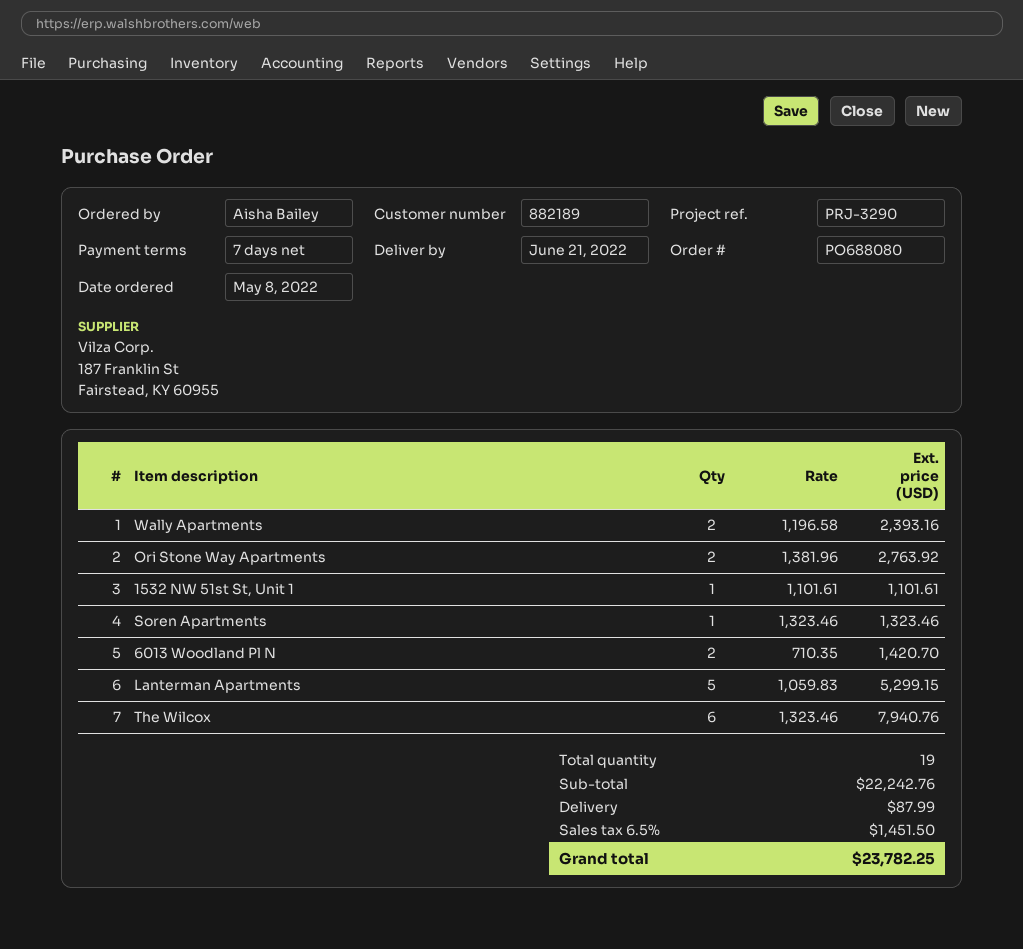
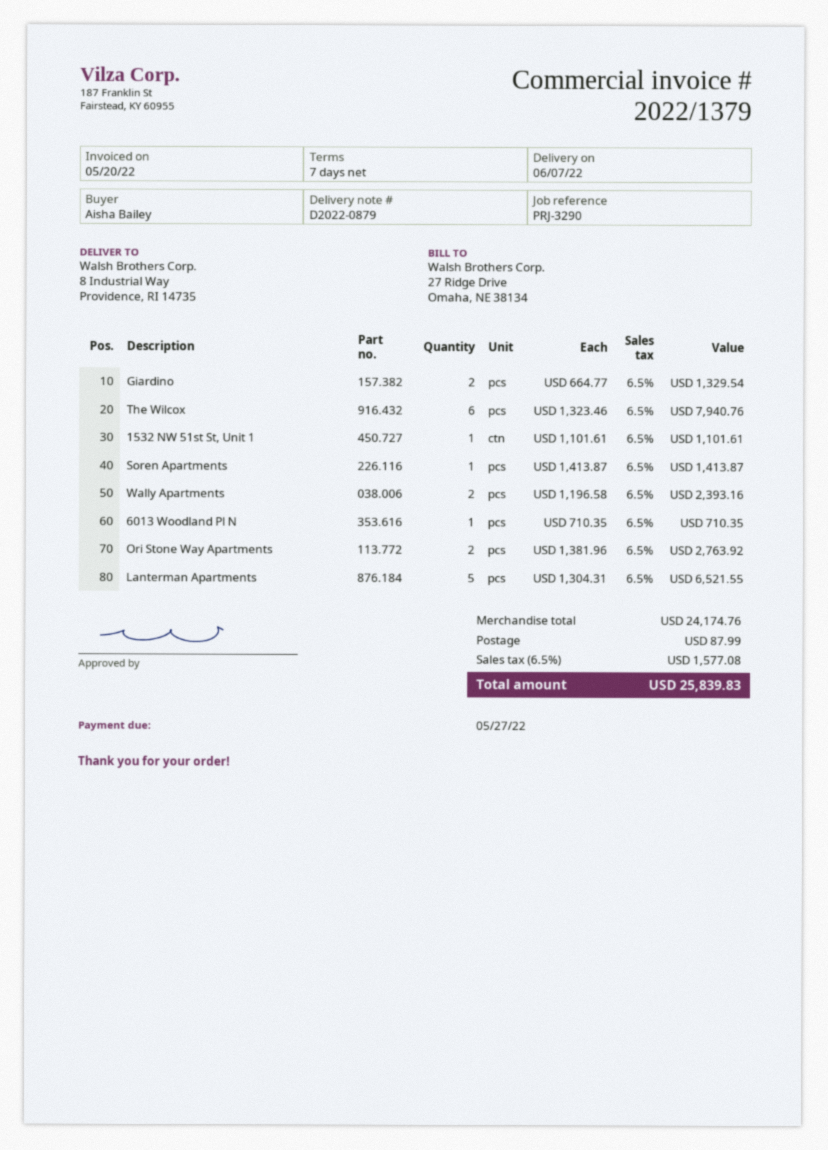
delivery date: 2022-06-21 -> 2022-06-07
Soren Apartments: 1 x 1323.46 = 1323.46 -> 1 x 1413.87 = 1413.87
6013 Woodland Pl N: 2 x 710.35 = 1420.70 -> 1 x 710.35 = 710.35
Lanterman Apartments: 5 x 1059.83 = 5299.15 -> 5 x 1304.31 = 6521.55
Giardino: none -> 2 x 664.77 = 1329.54
subtotal: 22242.76 -> 24174.76
tax: 6.5% = 1451.50 -> 6.5% = 1577.08
total: 23782.25 -> 25839.83

